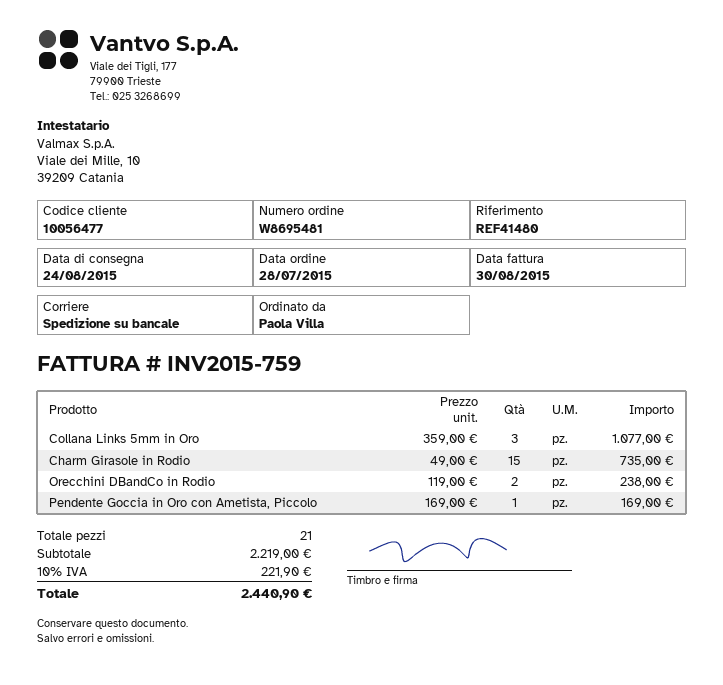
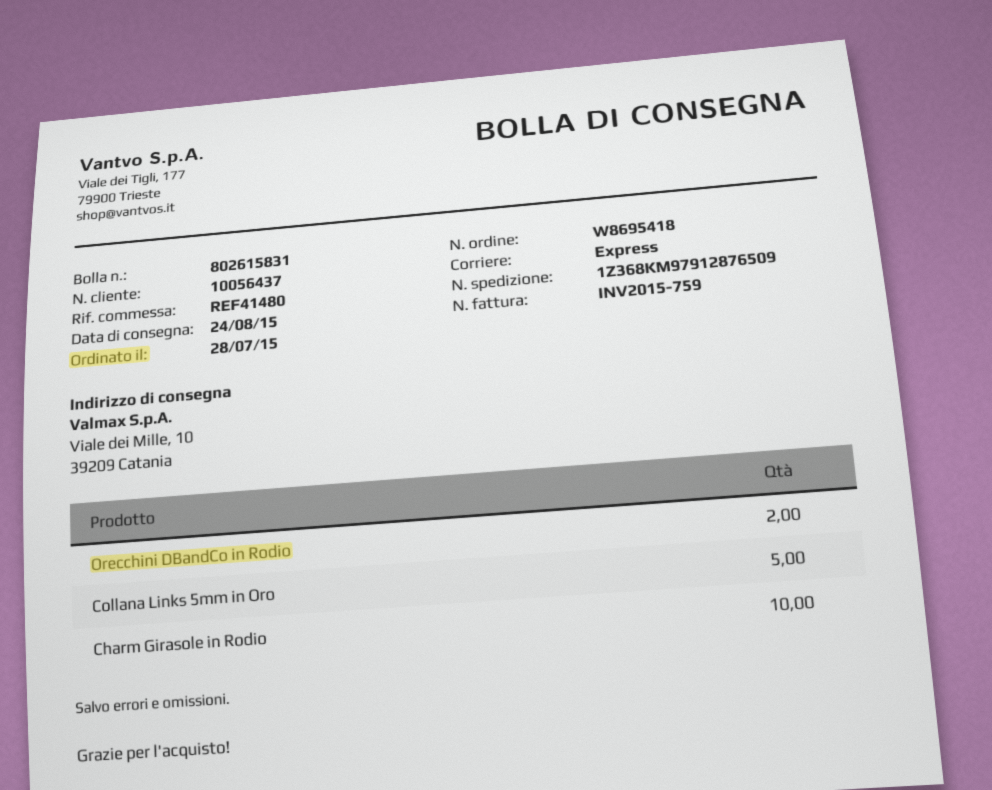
order number: W8695481 -> W8695418
customer number: 10056477 -> 10056437
shipping method: pallet freight -> express
Collana Links 5mm in Oro: 3 -> 5
Charm Girasole in Rodio: 15 -> 10
Pendente Goccia in Oro con Ametista, Piccolo: 1 -> none

